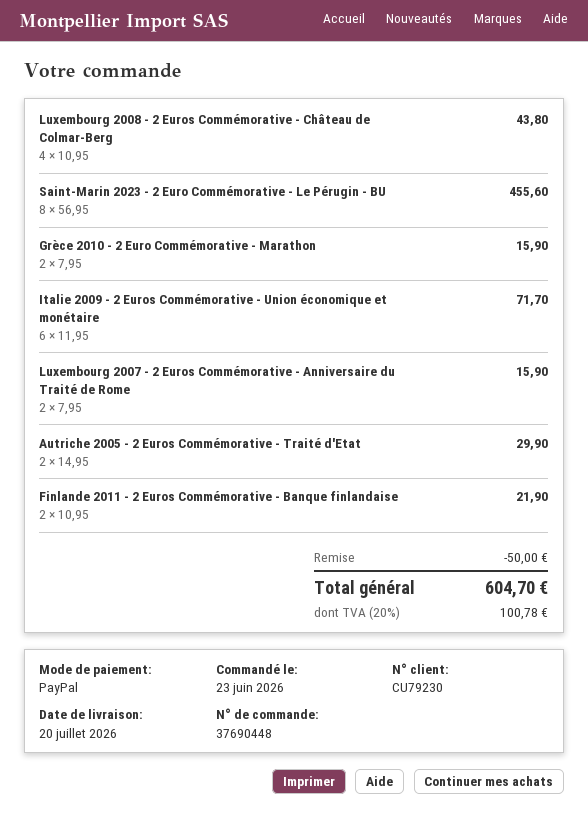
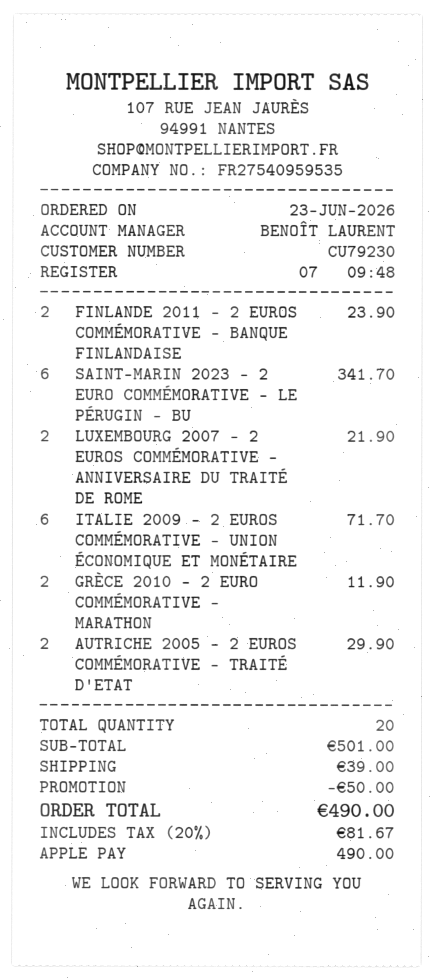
payment method: PayPal -> Apple Pay
Luxembourg 2008 - 2 Euros Commémorative - Château de Colmar-Berg: 4 for 43.80 -> none
Saint-Marin 2023 - 2 Euro Commémorative - Le Pérugin - BU: 8 for 455.60 -> 6 for 341.70
Grèce 2010 - 2 Euro Commémorative - Marathon: 2 for 15.90 -> 2 for 11.90
Luxembourg 2007 - 2 Euros Commémorative - Anniversaire du Traité de Rome: 2 for 15.90 -> 2 for 21.90
Finlande 2011 - 2 Euros Commémorative - Banque finlandaise: 2 for 21.90 -> 2 for 23.90
shipping: none -> 39.00
tax: 20% = 100.78 -> 20% = 81.67
total: 604.70 -> 490.00

